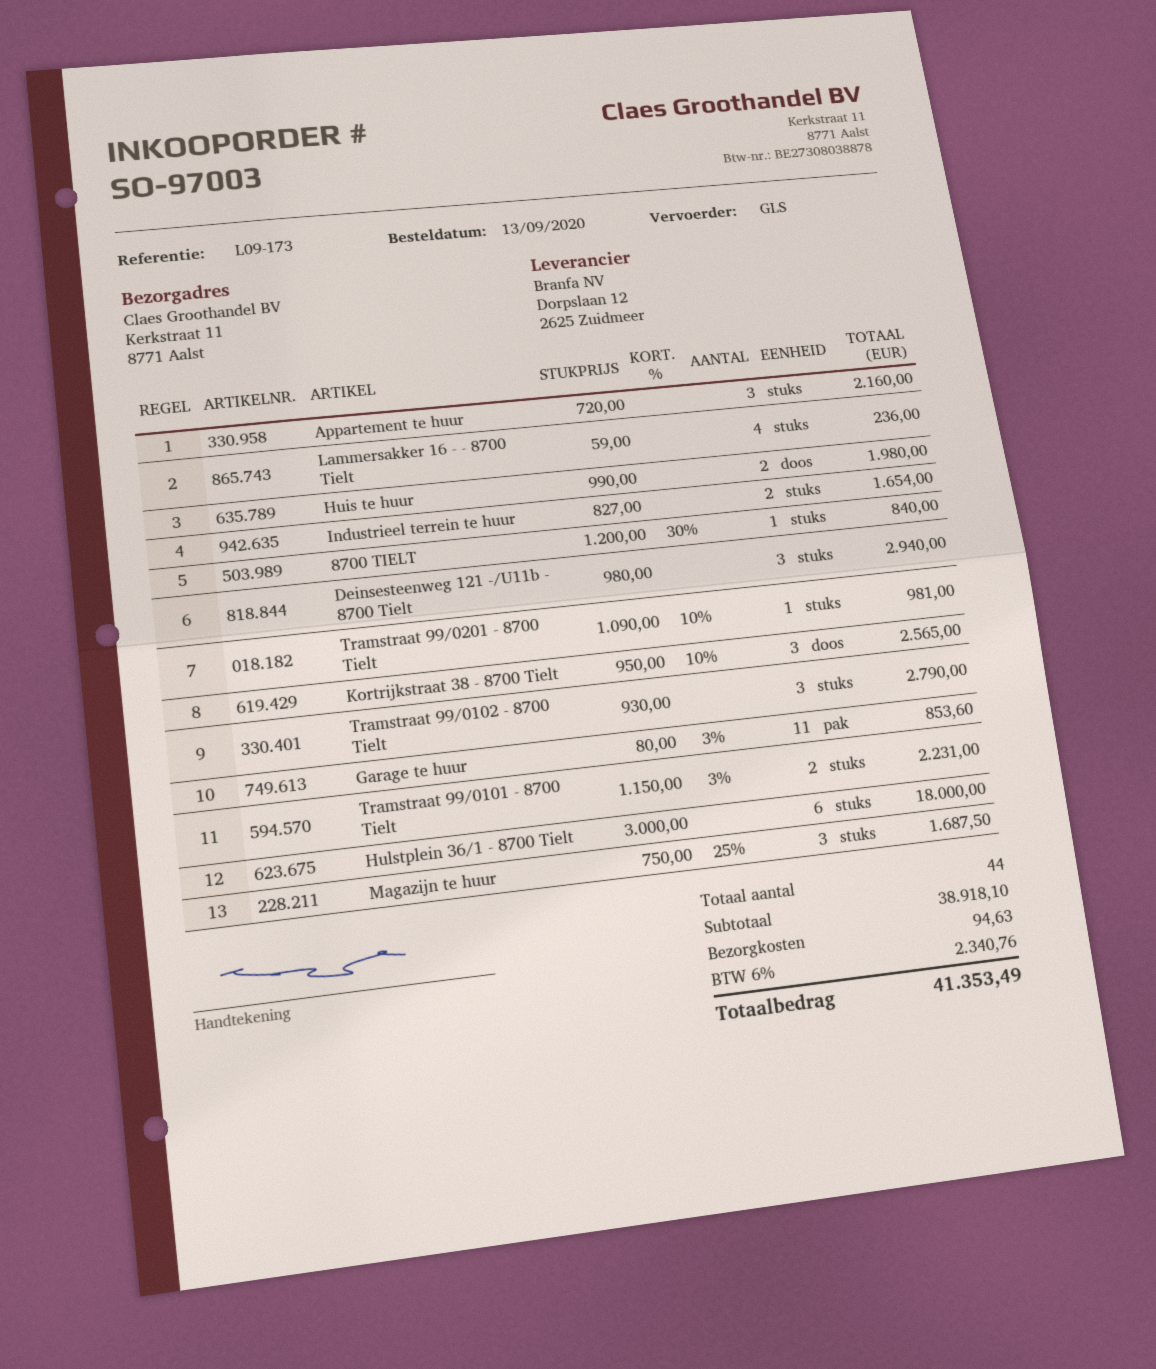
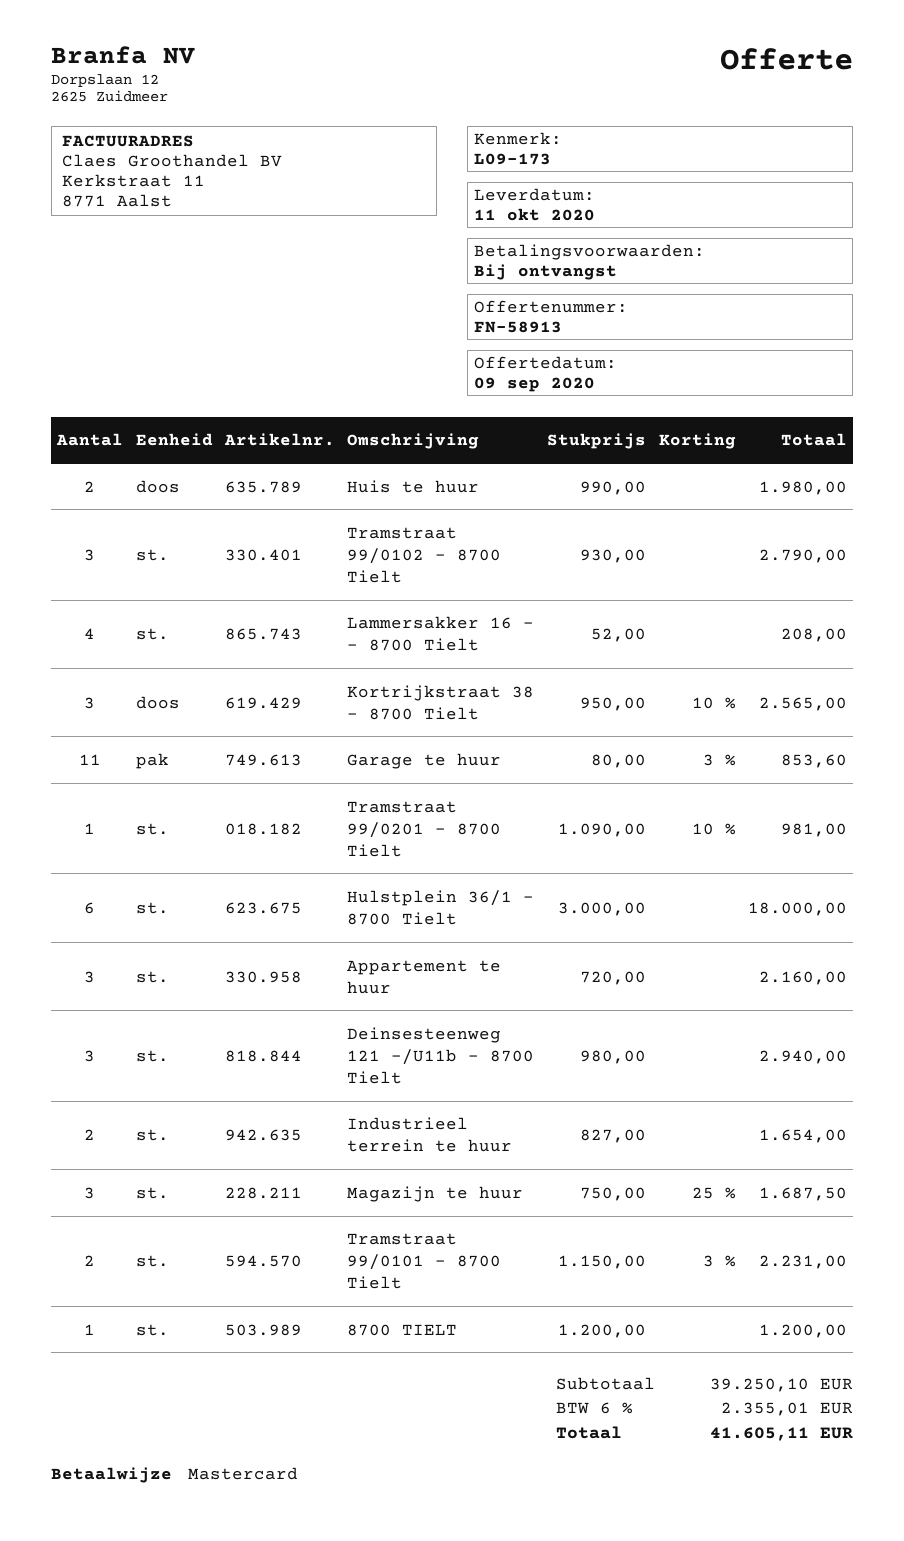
Lammersakker 16 - - 8700 Tielt: 4 x 59.00 = 236.00 -> 4 x 52.00 = 208.00
8700 TIELT: 1 x 1200.00 - 30% = 840.00 -> 1 x 1200.00 = 1200.00
subtotal: 38918.10 -> 39250.10
shipping: 94.63 -> none
tax: 6% = 2340.76 -> 6% = 2355.01
total: 41353.49 -> 41605.11

